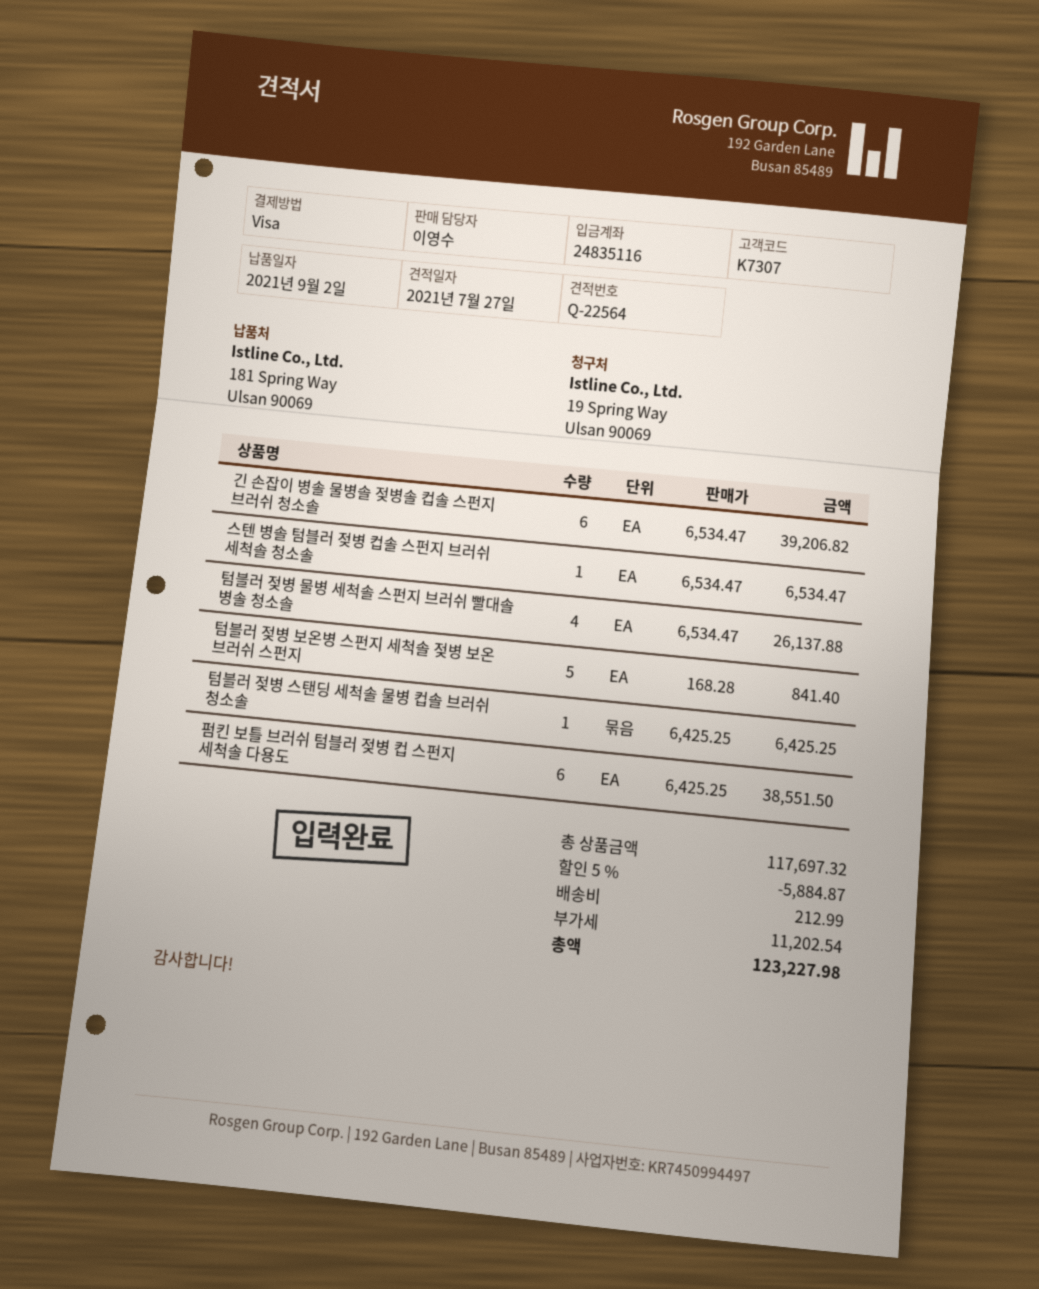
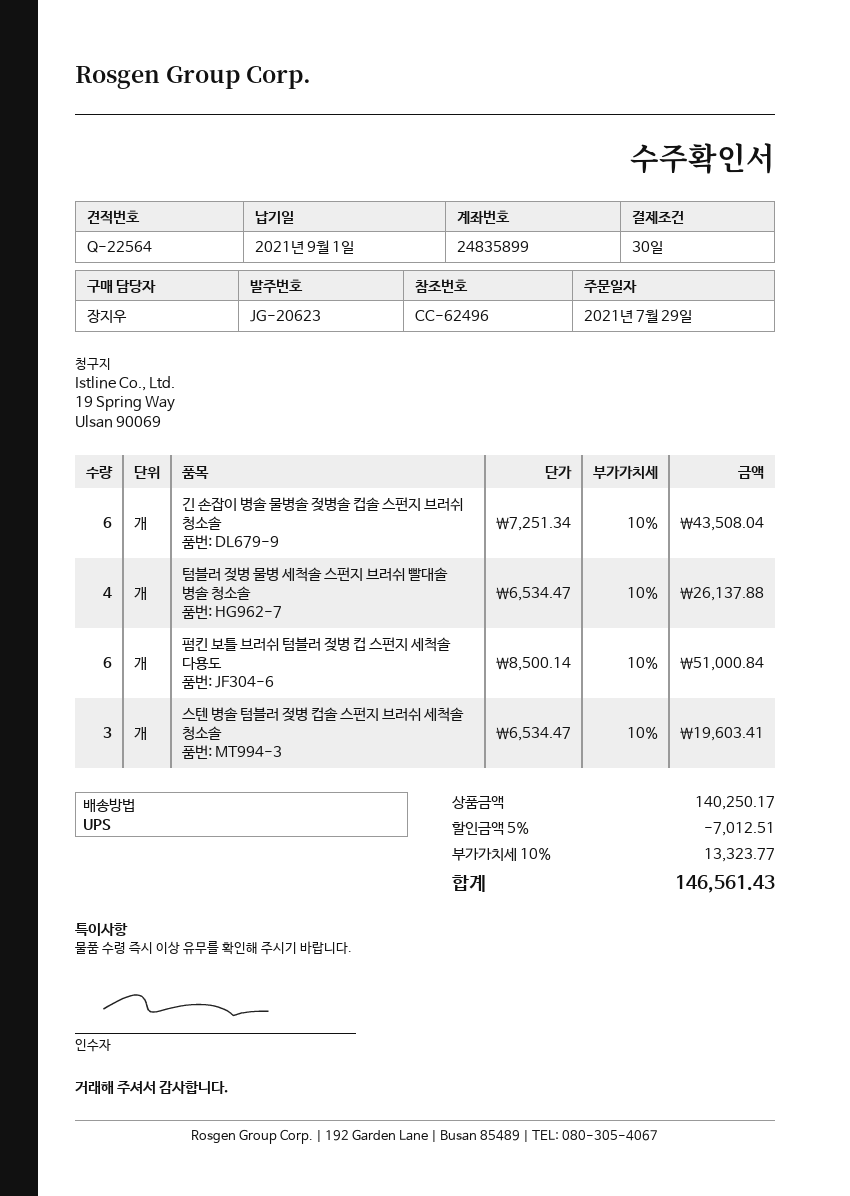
delivery date: 2021-09-02 -> 2021-09-01
bank account: 24835116 -> 24835899
긴 손잡이 병솔 물병솔 젖병솔 컵솔 스펀지 브러쉬 청소솔: 6 x 6534.47 = 39206.82 -> 6 x 7251.34 = 43508.04
스텐 병솔 텀블러 젖병 컵솔 스펀지 브러쉬 세척솔 청소솔: 1 x 6534.47 = 6534.47 -> 3 x 6534.47 = 19603.41
텀블러 젖병 보온병 스펀지 세척솔 젖병 보온 브러쉬 스펀지: 5 x 168.28 = 841.40 -> none
텀블러 젖병 스탠딩 세척솔 물병 컵솔 브러쉬 청소솔: 1 x 6425.25 = 6425.25 -> none
펌킨 보틀 브러쉬 텀블러 젖병 컵 스펀지 세척솔 다용도: 6 x 6425.25 = 38551.50 -> 6 x 8500.14 = 51000.84
subtotal: 117697.32 -> 140250.17
discount: 5% = 5884.87 -> 5% = 7012.51
shipping: 212.99 -> none
tax: 11202.54 -> 13323.77
total: 123227.98 -> 146561.43

